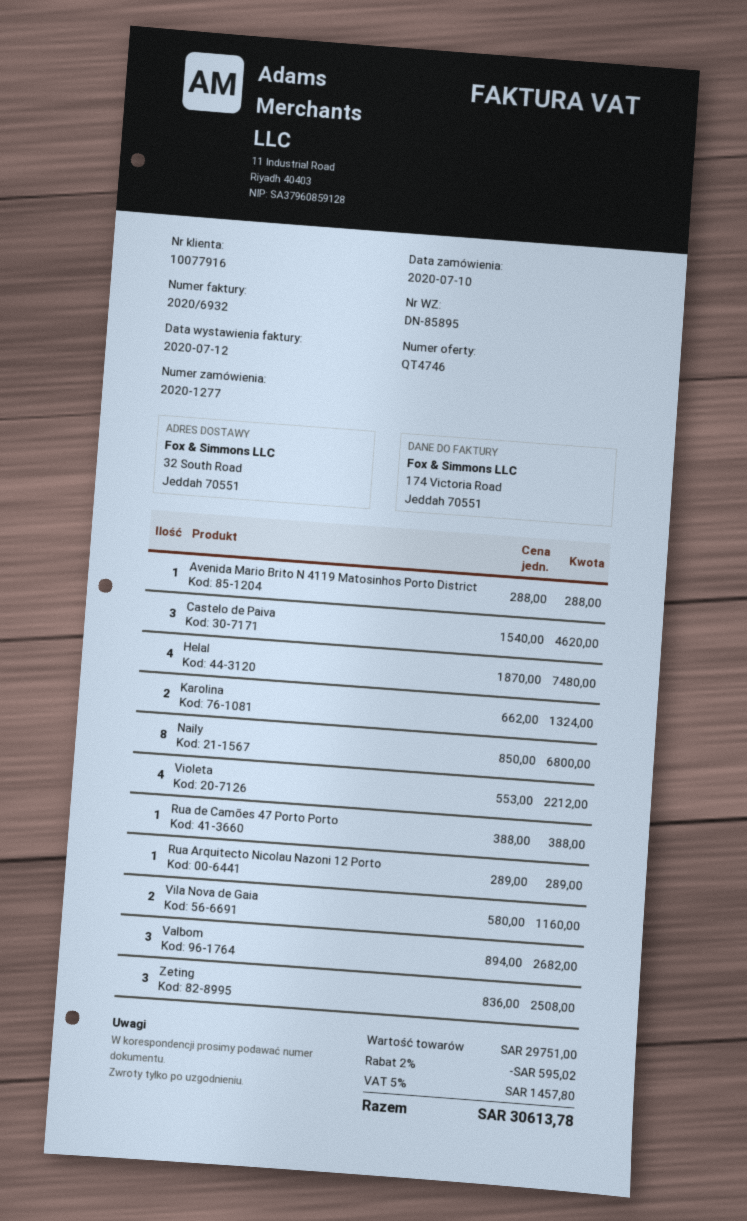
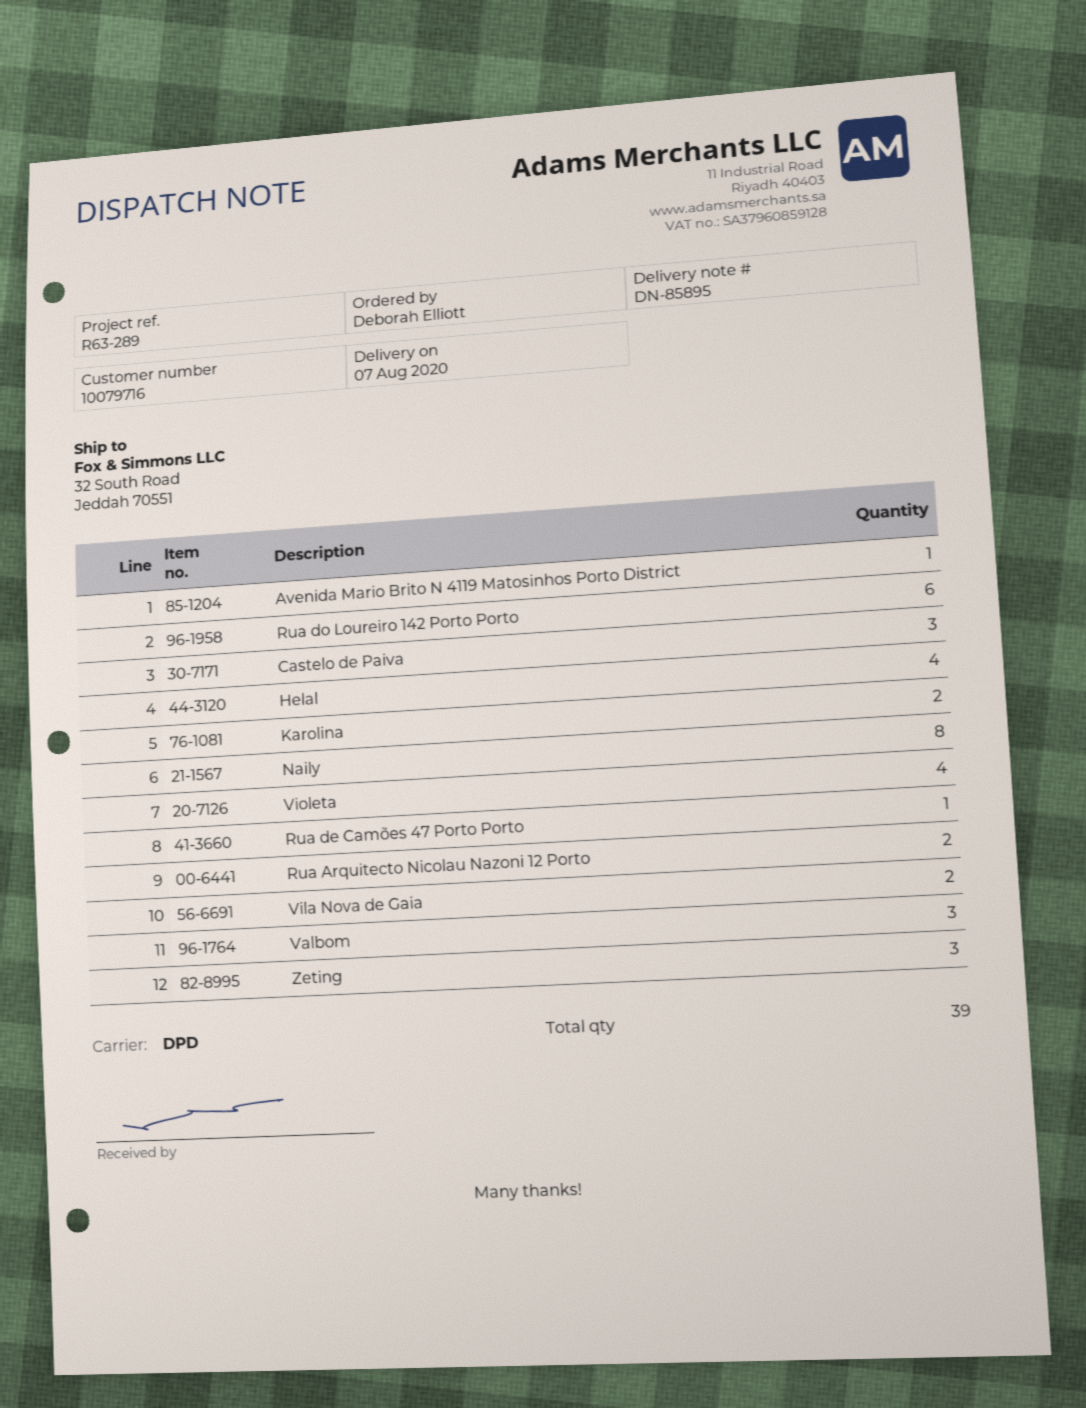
customer number: 10077916 -> 10079716
Rua Arquitecto Nicolau Nazoni 12 Porto: 1 -> 2
Rua do Loureiro 142 Porto Porto: none -> 6

